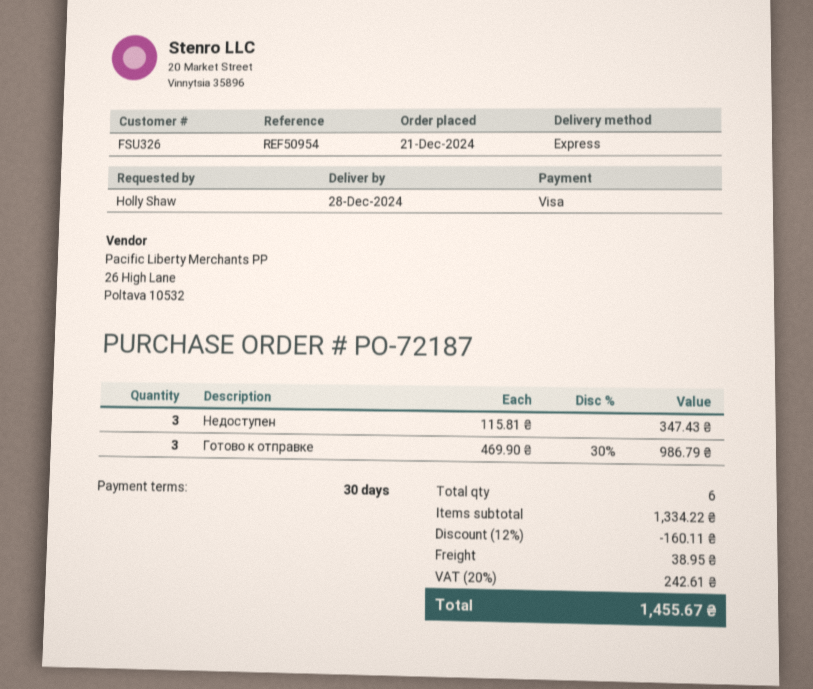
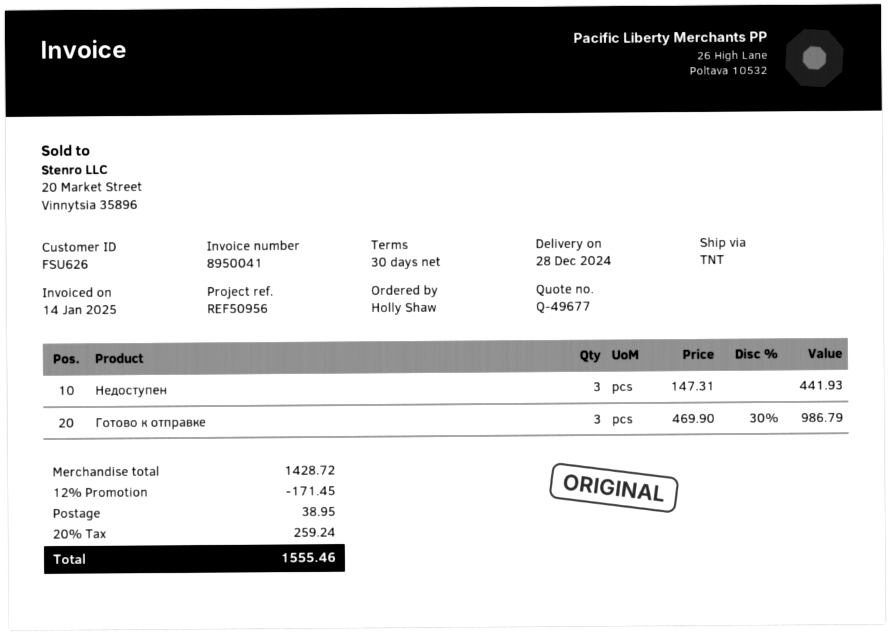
customer number: FSU326 -> FSU626
reference: REF50954 -> REF50956
shipping method: express -> TNT
Недоступен: 3 x 115.81 = 347.43 -> 3 x 147.31 = 441.93
subtotal: 1334.22 -> 1428.72
discount: 12% = 160.11 -> 12% = 171.45
tax: 20% = 242.61 -> 20% = 259.24
total: 1455.67 -> 1555.46

